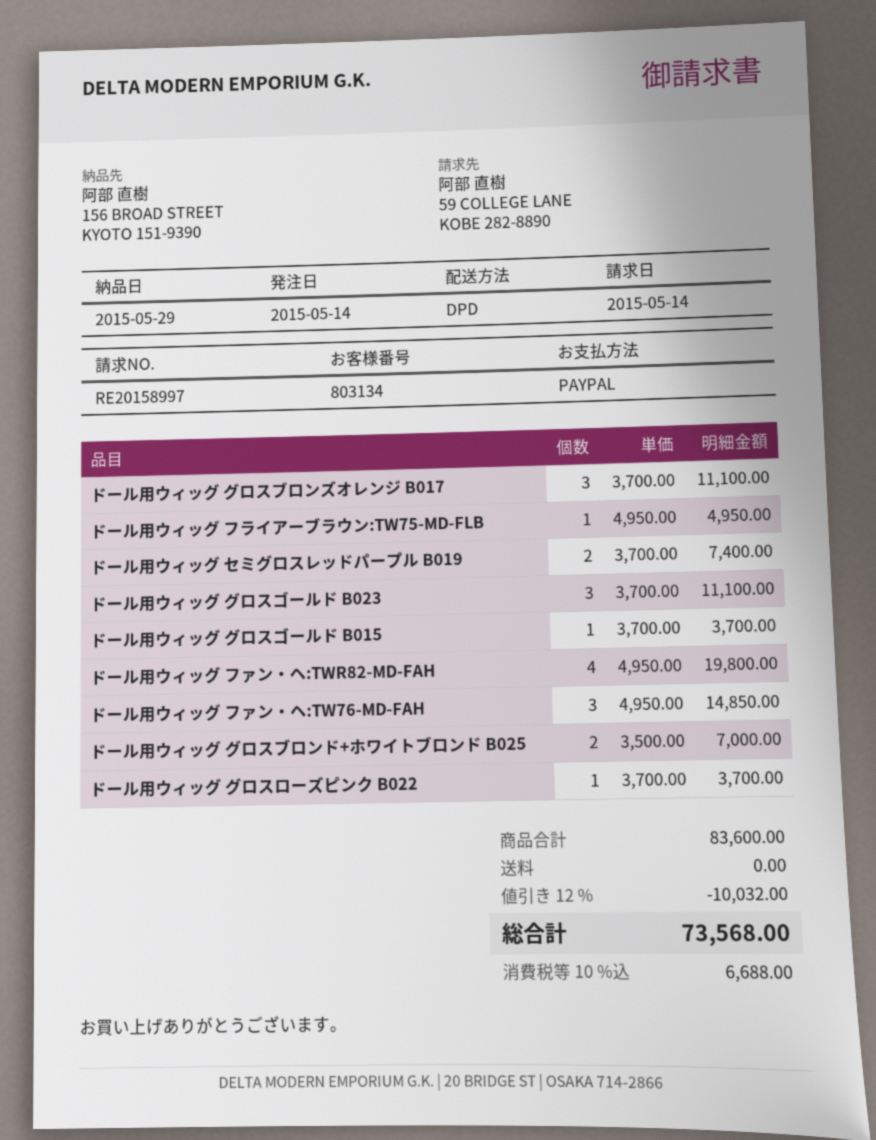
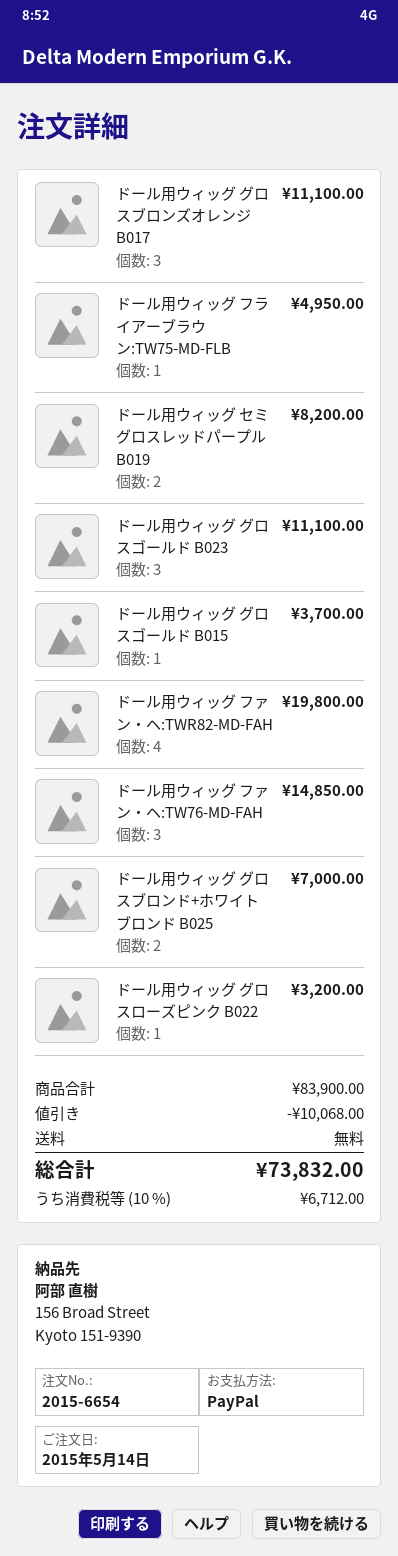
ドール用ウィッグ セミグロスレッドパープル B019: 2 for 7400.00 -> 2 for 8200.00
ドール用ウィッグ グロスローズピンク B022: 1 for 3700.00 -> 1 for 3200.00
subtotal: 83600.00 -> 83900.00
discount: 10032.00 -> 10068.00
tax: 10% = 6688.00 -> 10% = 6712.00
total: 73568.00 -> 73832.00

